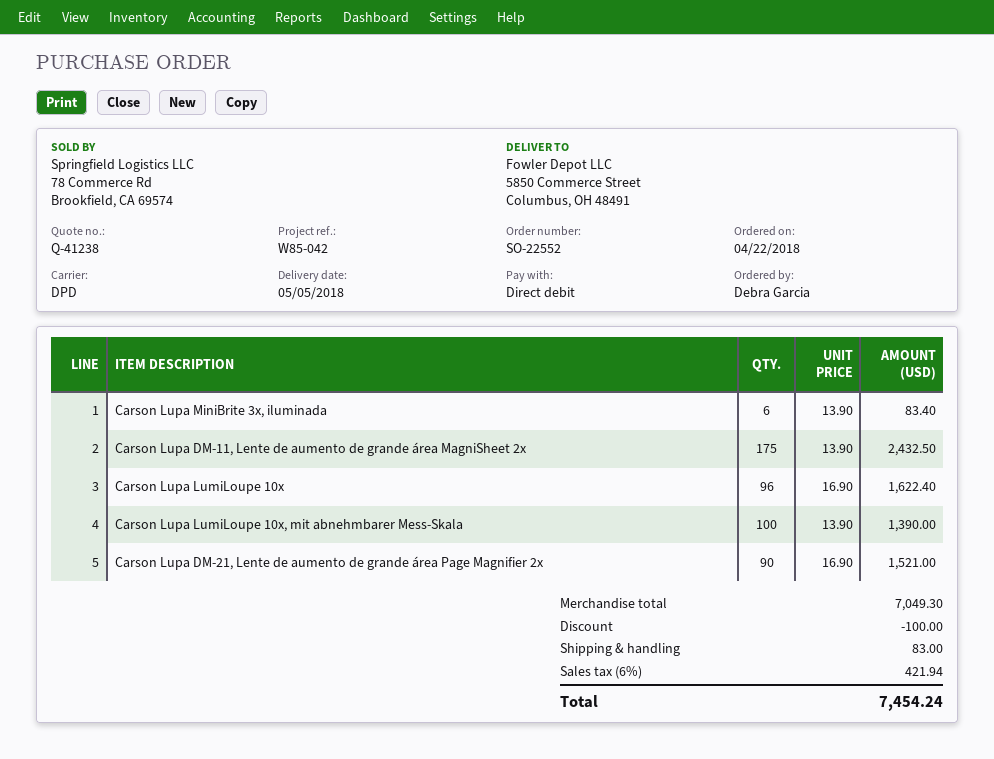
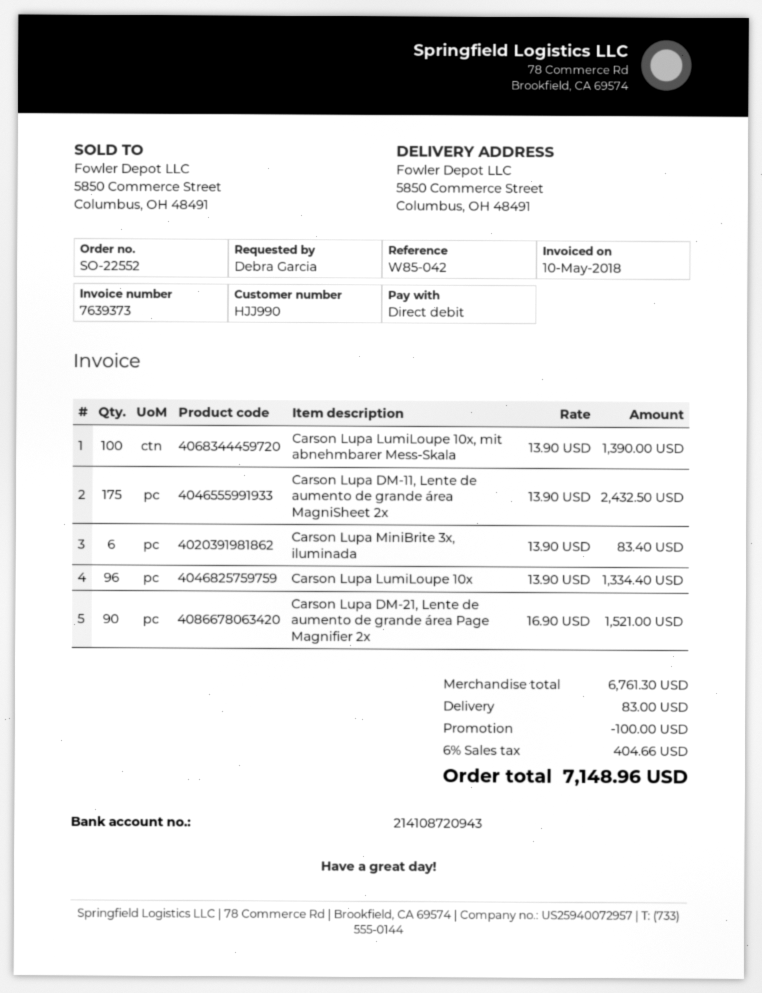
Carson Lupa LumiLoupe 10x: 96 x 16.90 = 1622.40 -> 96 x 13.90 = 1334.40
subtotal: 7049.30 -> 6761.30
tax: 6% = 421.94 -> 6% = 404.66
total: 7454.24 -> 7148.96

